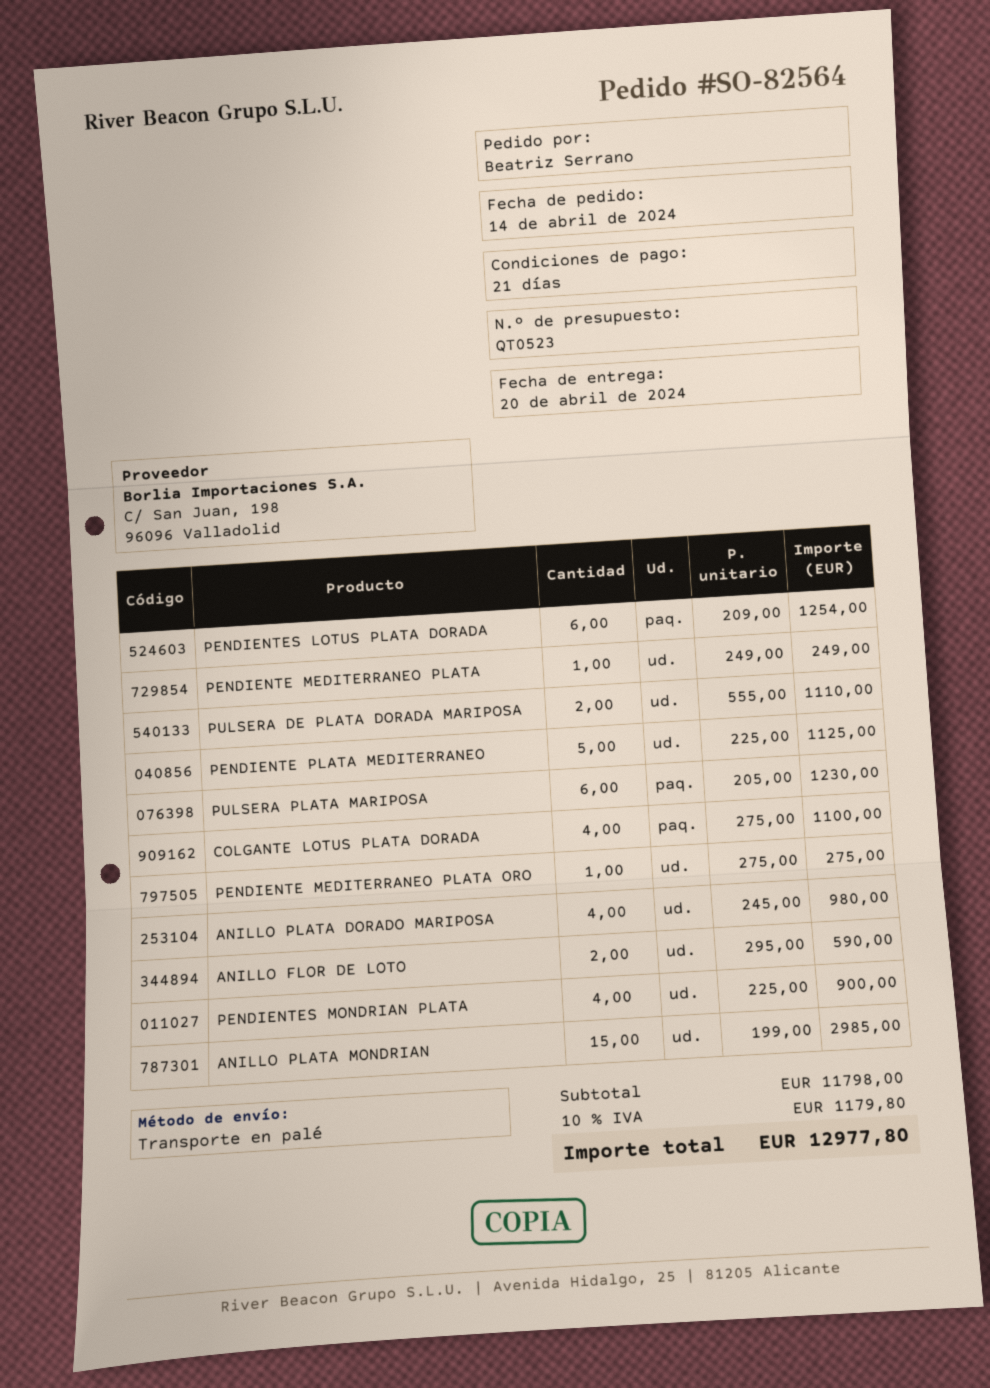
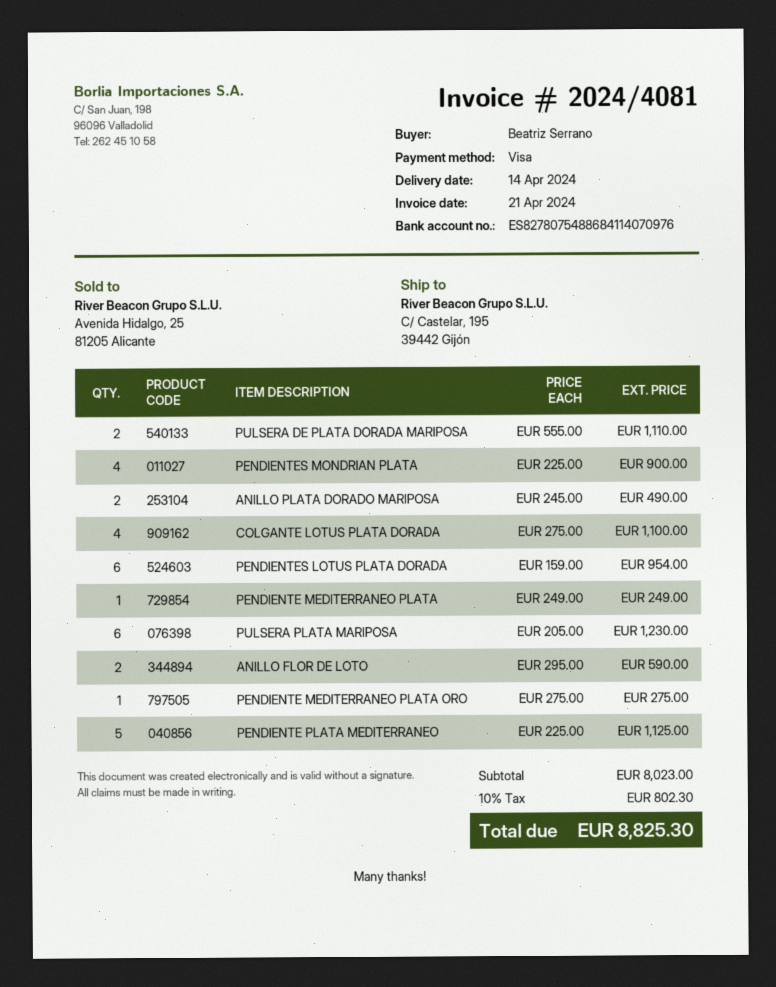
delivery date: 2024-04-20 -> 2024-04-14
PENDIENTES LOTUS PLATA DORADA: 6 x 209.00 = 1254.00 -> 6 x 159.00 = 954.00
ANILLO PLATA DORADO MARIPOSA: 4 x 245.00 = 980.00 -> 2 x 245.00 = 490.00
ANILLO PLATA MONDRIAN: 15 x 199.00 = 2985.00 -> none
subtotal: 11798.00 -> 8023.00
tax: 10% = 1179.80 -> 10% = 802.30
total: 12977.80 -> 8825.30

